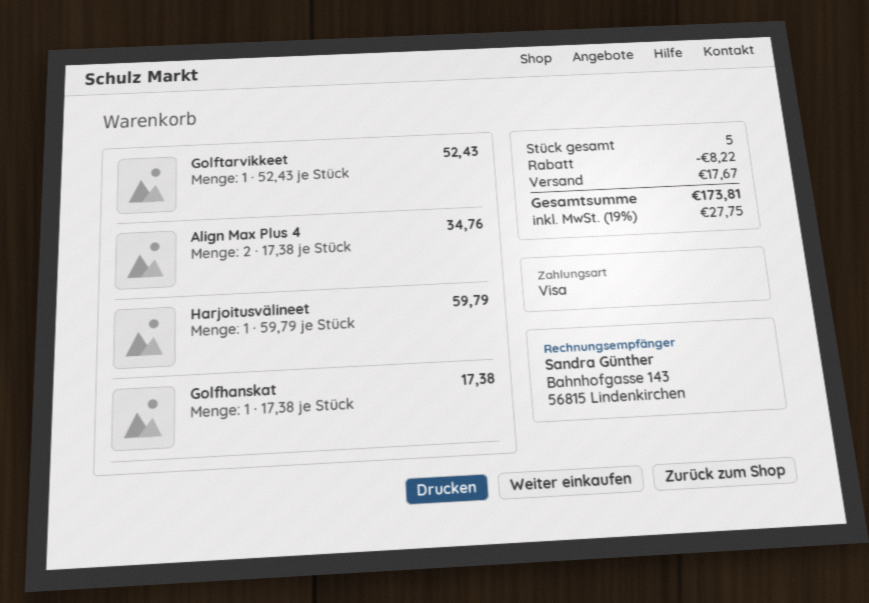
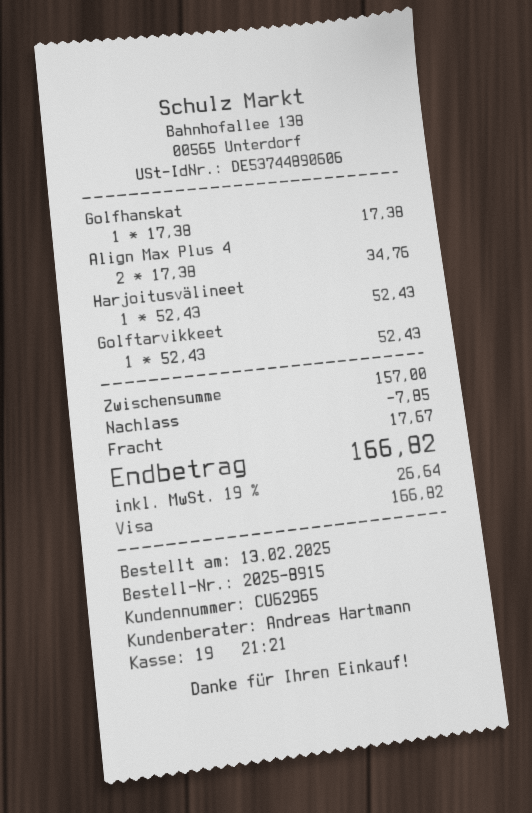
Harjoitusvälineet: 1 x 59.79 = 59.79 -> 1 x 52.43 = 52.43
discount: 8.22 -> 7.85
tax: 19% = 27.75 -> 19% = 26.64
total: 173.81 -> 166.82

